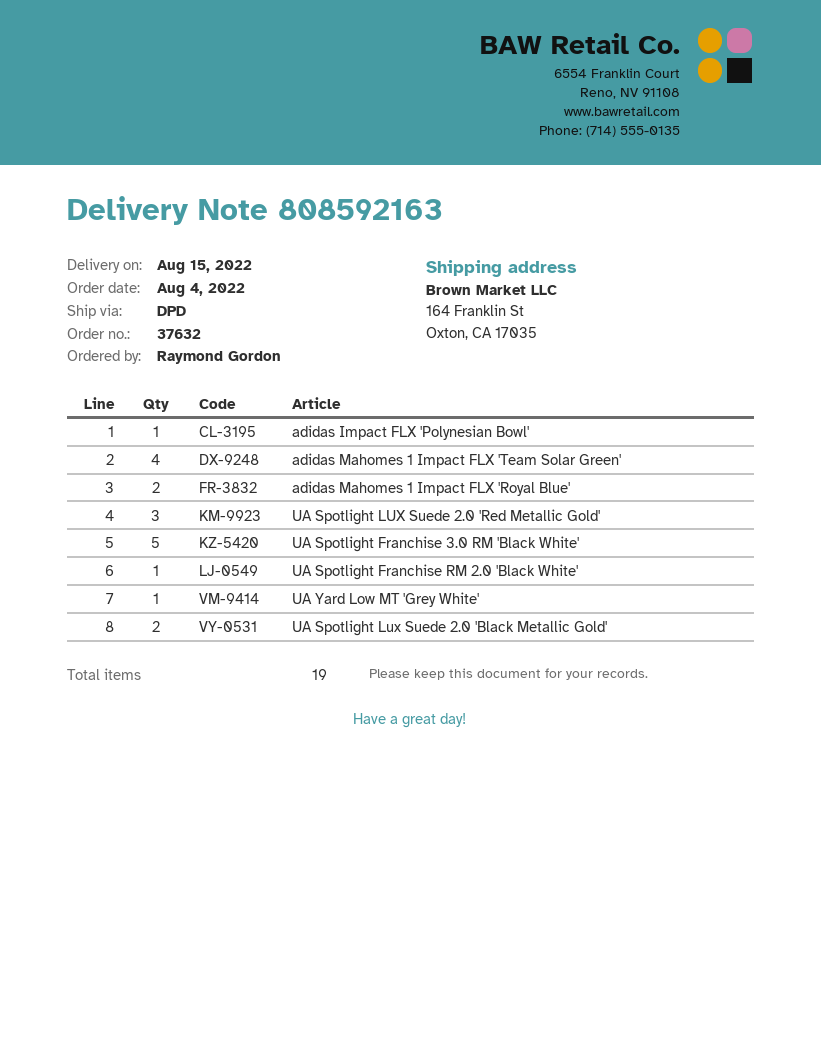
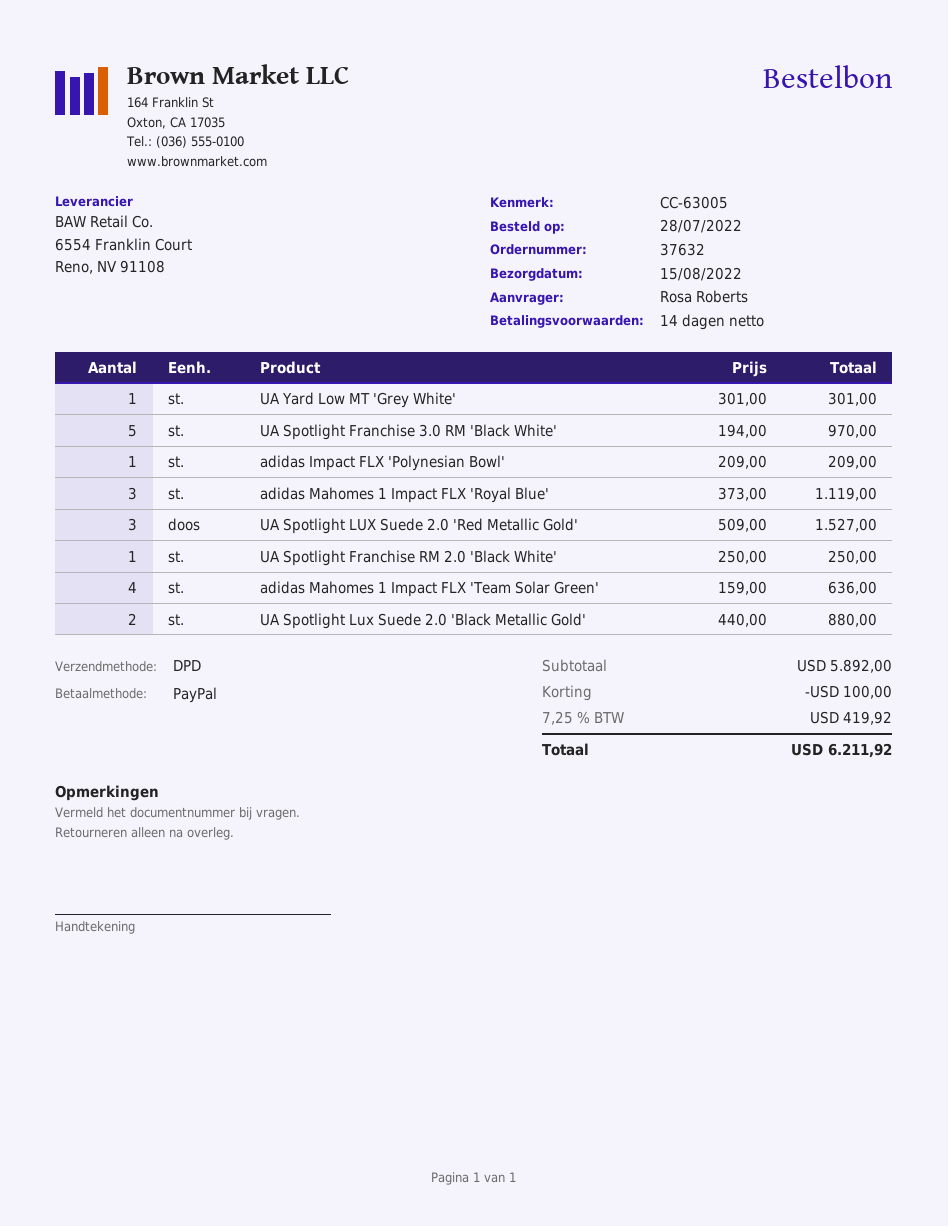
order date: 2022-08-04 -> 2022-07-28
ordered by: Raymond Gordon -> Rosa Roberts
adidas Mahomes 1 Impact FLX 'Royal Blue': 2 -> 3

